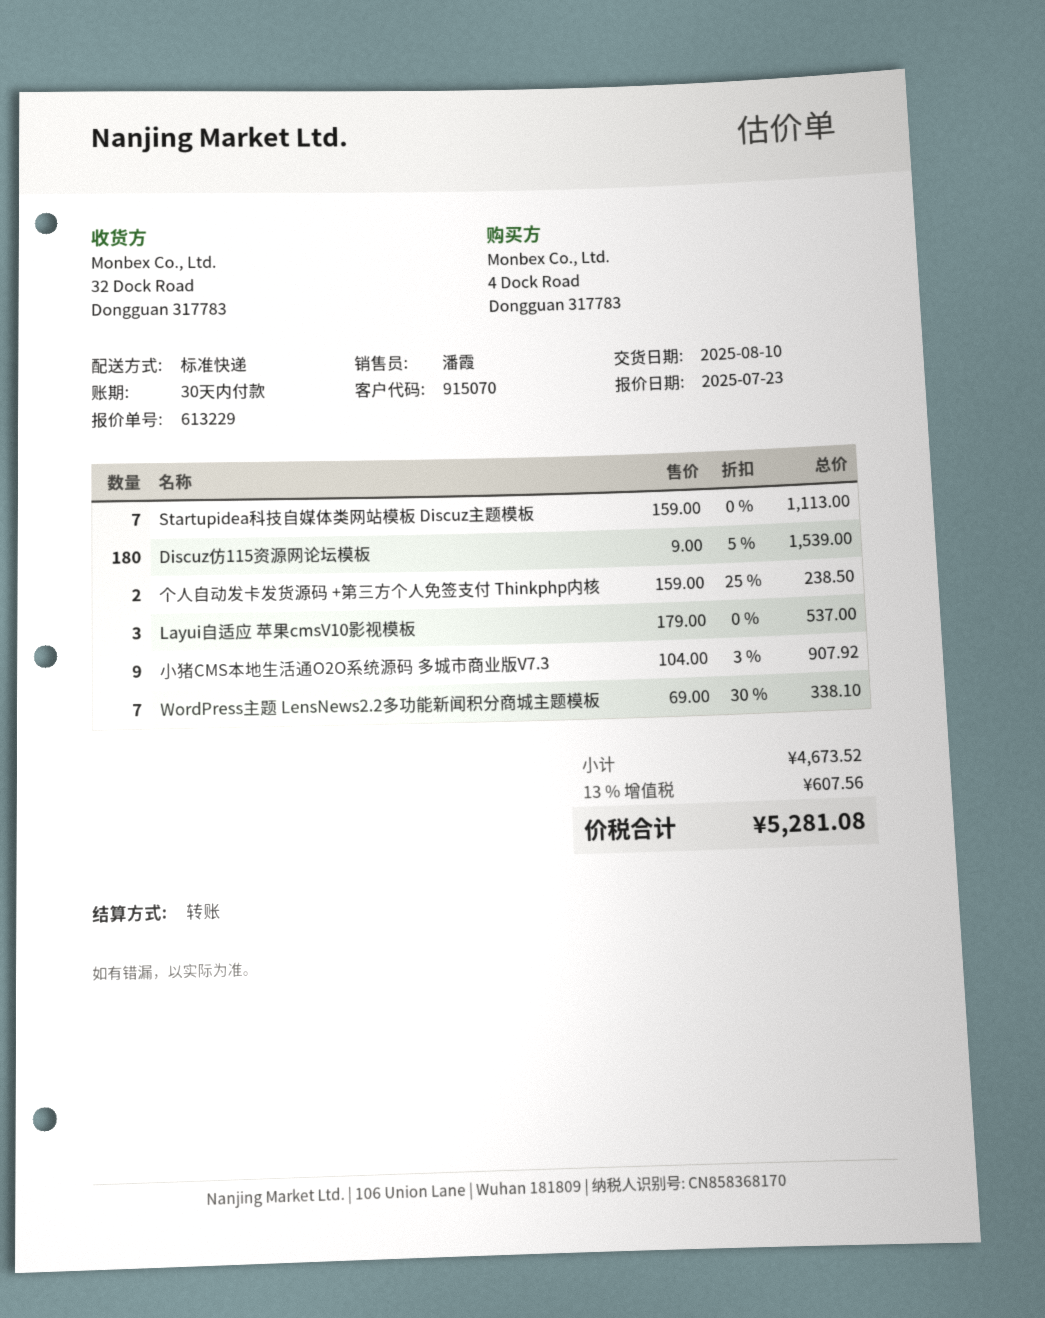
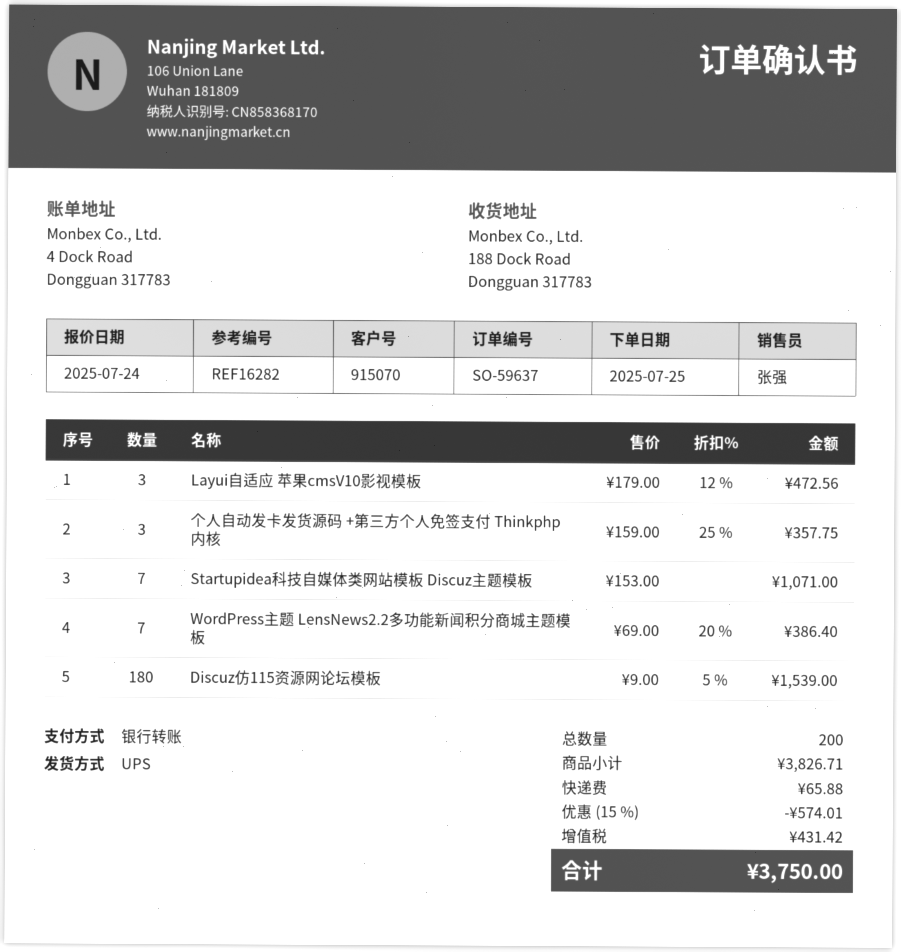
quote date: 2025-07-23 -> 2025-07-24
sales rep: 潘霞 -> 张强
shipping method: standard -> UPS
ship to: 32 Dock Road, Dongguan 317783 -> 188 Dock Road, Dongguan 317783
Startupidea科技自媒体类网站模板 Discuz主题模板: 7 x 159.00 = 1113.00 -> 7 x 153.00 = 1071.00
个人自动发卡发货源码 +第三方个人免签支付 Thinkphp内核: 2 x 159.00 - 25% = 238.50 -> 3 x 159.00 - 25% = 357.75
Layui自适应 苹果cmsV10影视模板: 3 x 179.00 = 537.00 -> 3 x 179.00 - 12% = 472.56
小猪CMS本地生活通O2O系统源码 多城市商业版V7.3: 9 x 104.00 - 3% = 907.92 -> none
WordPress主题 LensNews2.2多功能新闻积分商城主题模板: 7 x 69.00 - 30% = 338.10 -> 7 x 69.00 - 20% = 386.40
subtotal: 4673.52 -> 3826.71
discount: none -> 15% = 574.01
shipping: none -> 65.88
tax: 607.56 -> 431.42
total: 5281.08 -> 3750.00

